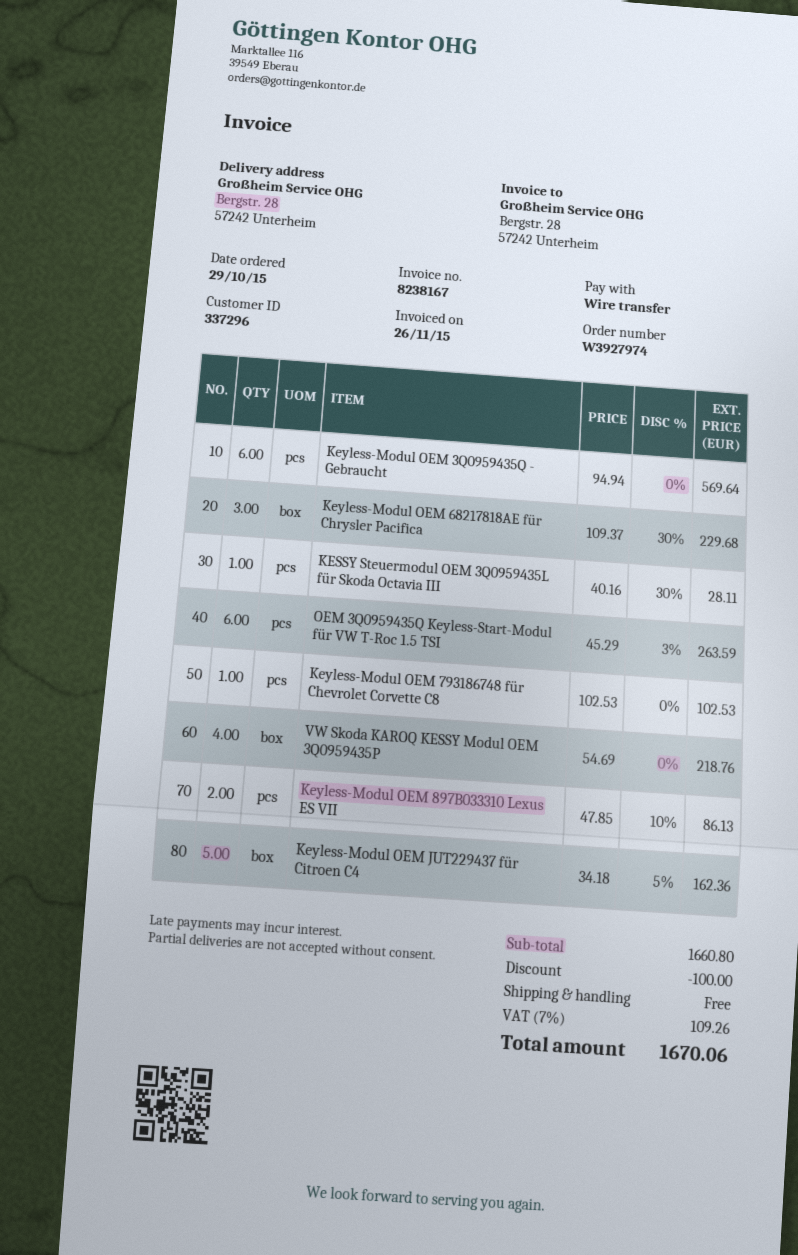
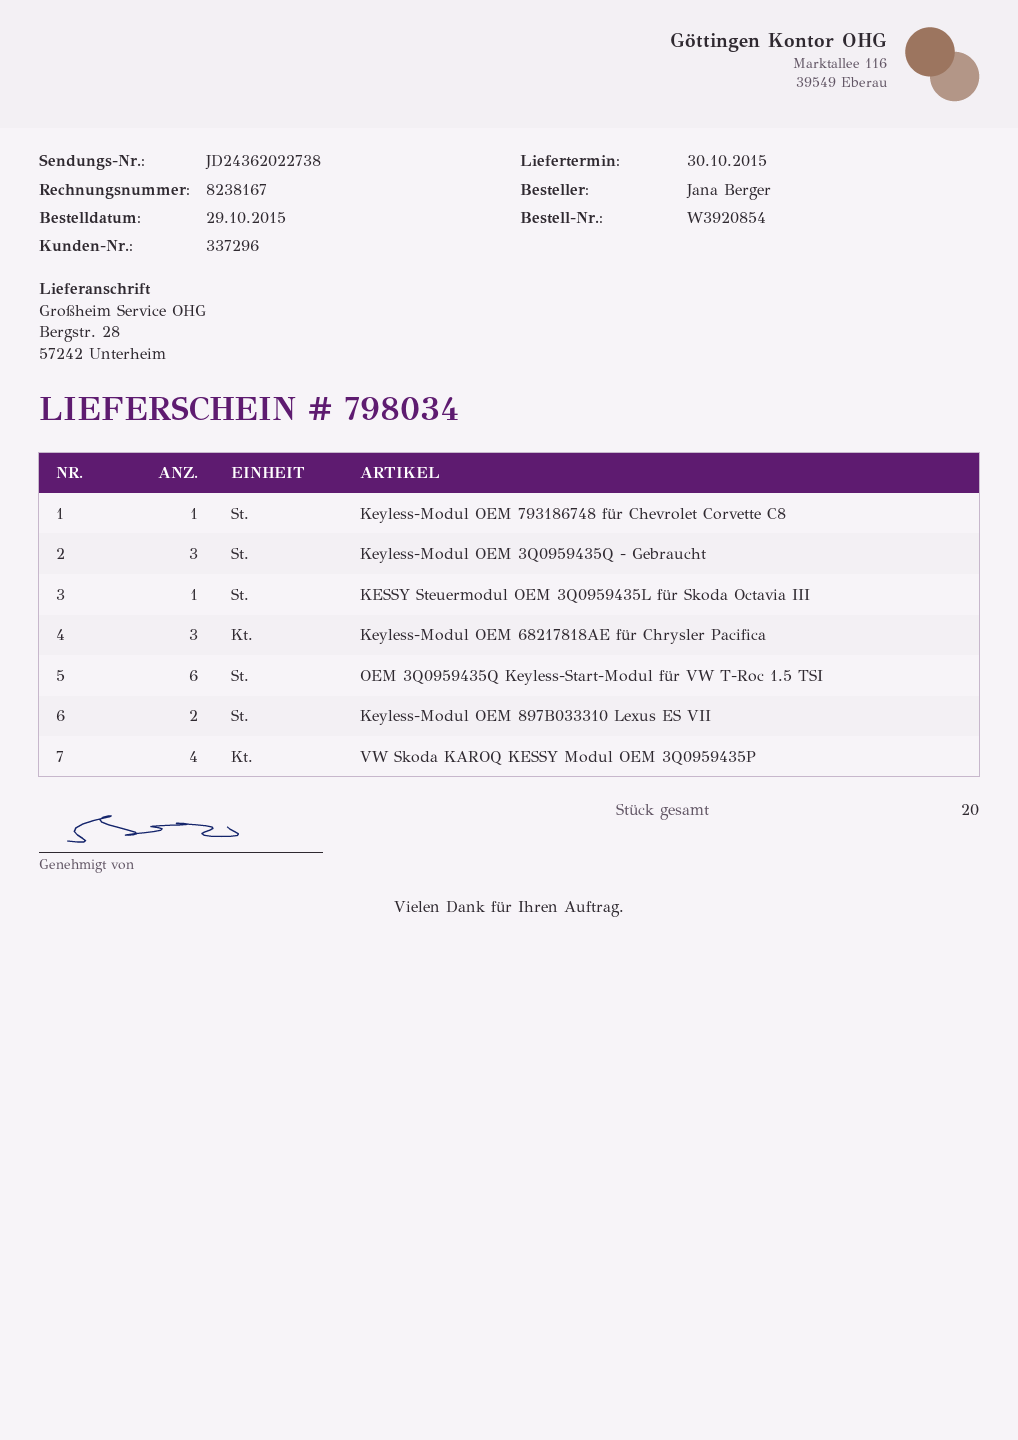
order number: W3927974 -> W3920854
Keyless-Modul OEM 3Q0959435Q - Gebraucht: 6 -> 3
Keyless-Modul OEM JUT229437 für Citroen C4: 5 -> none

